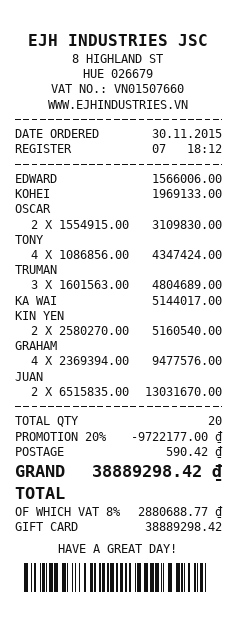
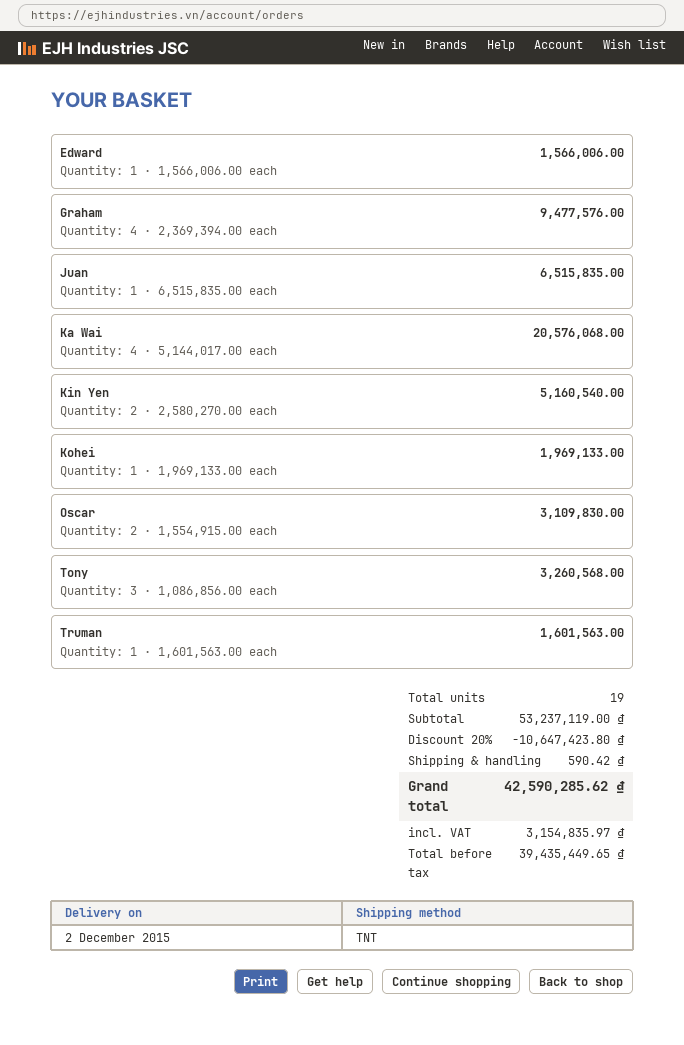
TONY: 4 x 1086856.00 = 4347424.00 -> 3 x 1086856.00 = 3260568.00
TRUMAN: 3 x 1601563.00 = 4804689.00 -> 1 x 1601563.00 = 1601563.00
KA WAI: 1 x 5144017.00 = 5144017.00 -> 4 x 5144017.00 = 20576068.00
JUAN: 2 x 6515835.00 = 13031670.00 -> 1 x 6515835.00 = 6515835.00
total quantity: 20 -> 19
discount: 20% = 9722177.00 -> 20% = 10647423.80
tax: 2880688.77 -> 3154835.97
total: 38889298.42 -> 42590285.62

